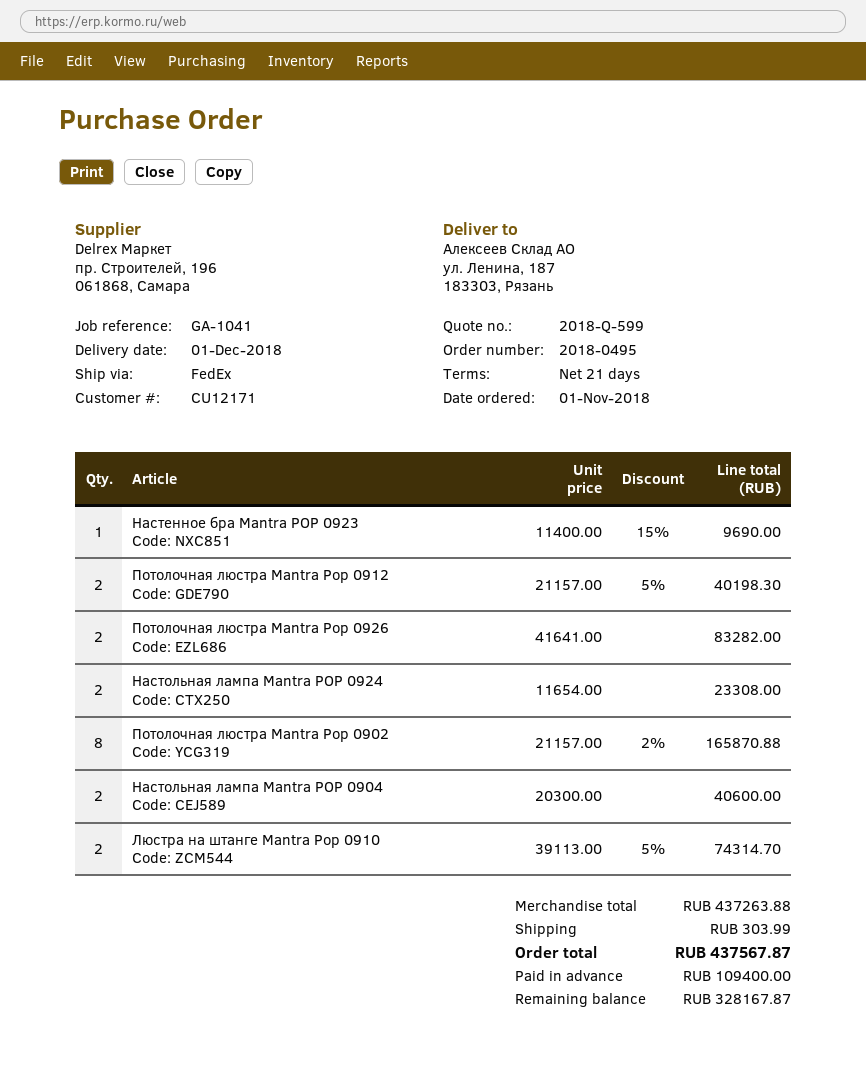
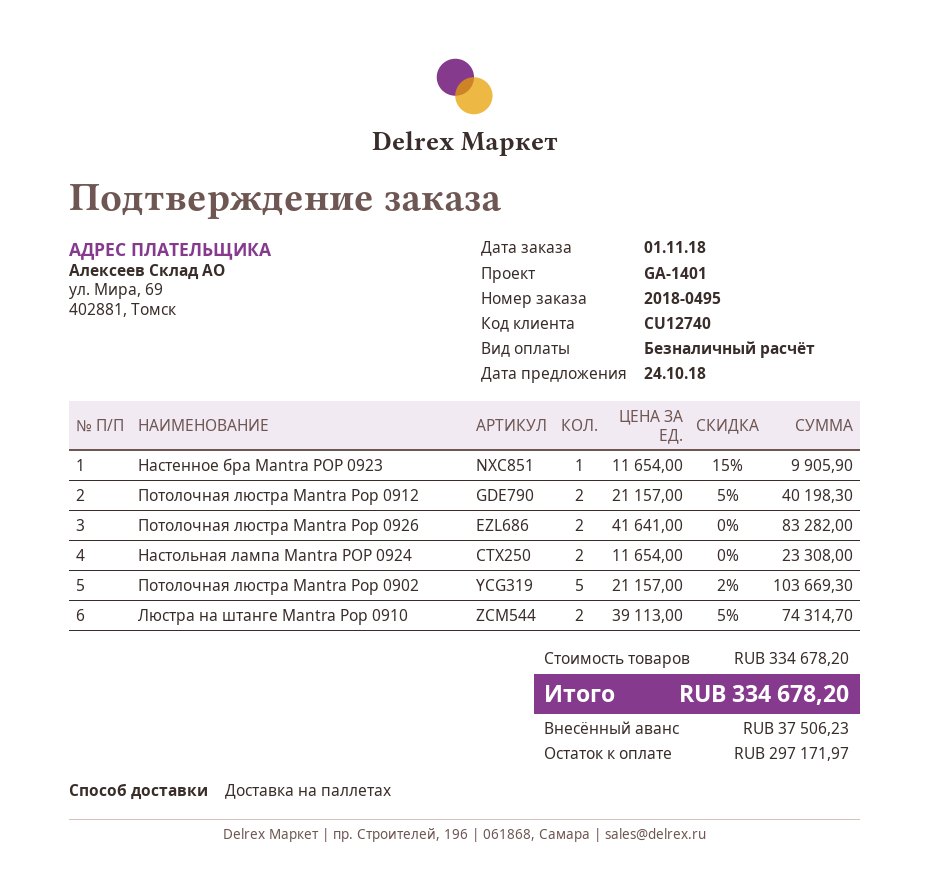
customer number: CU12171 -> CU12740
reference: GA-1041 -> GA-1401
shipping method: FedEx -> pallet freight
Настенное бра Mantra POP 0923: 1 x 11400.00 - 15% = 9690.00 -> 1 x 11654.00 - 15% = 9905.90
Потолочная люстра Mantra Pop 0902: 8 x 21157.00 - 2% = 165870.88 -> 5 x 21157.00 - 2% = 103669.30
Настольная лампа Mantra POP 0904: 2 x 20300.00 = 40600.00 -> none
subtotal: 437263.88 -> 334678.20
shipping: 303.99 -> none
total: 437567.87 -> 334678.20
deposit: 109400.00 -> 37506.23
balance: 328167.87 -> 297171.97

